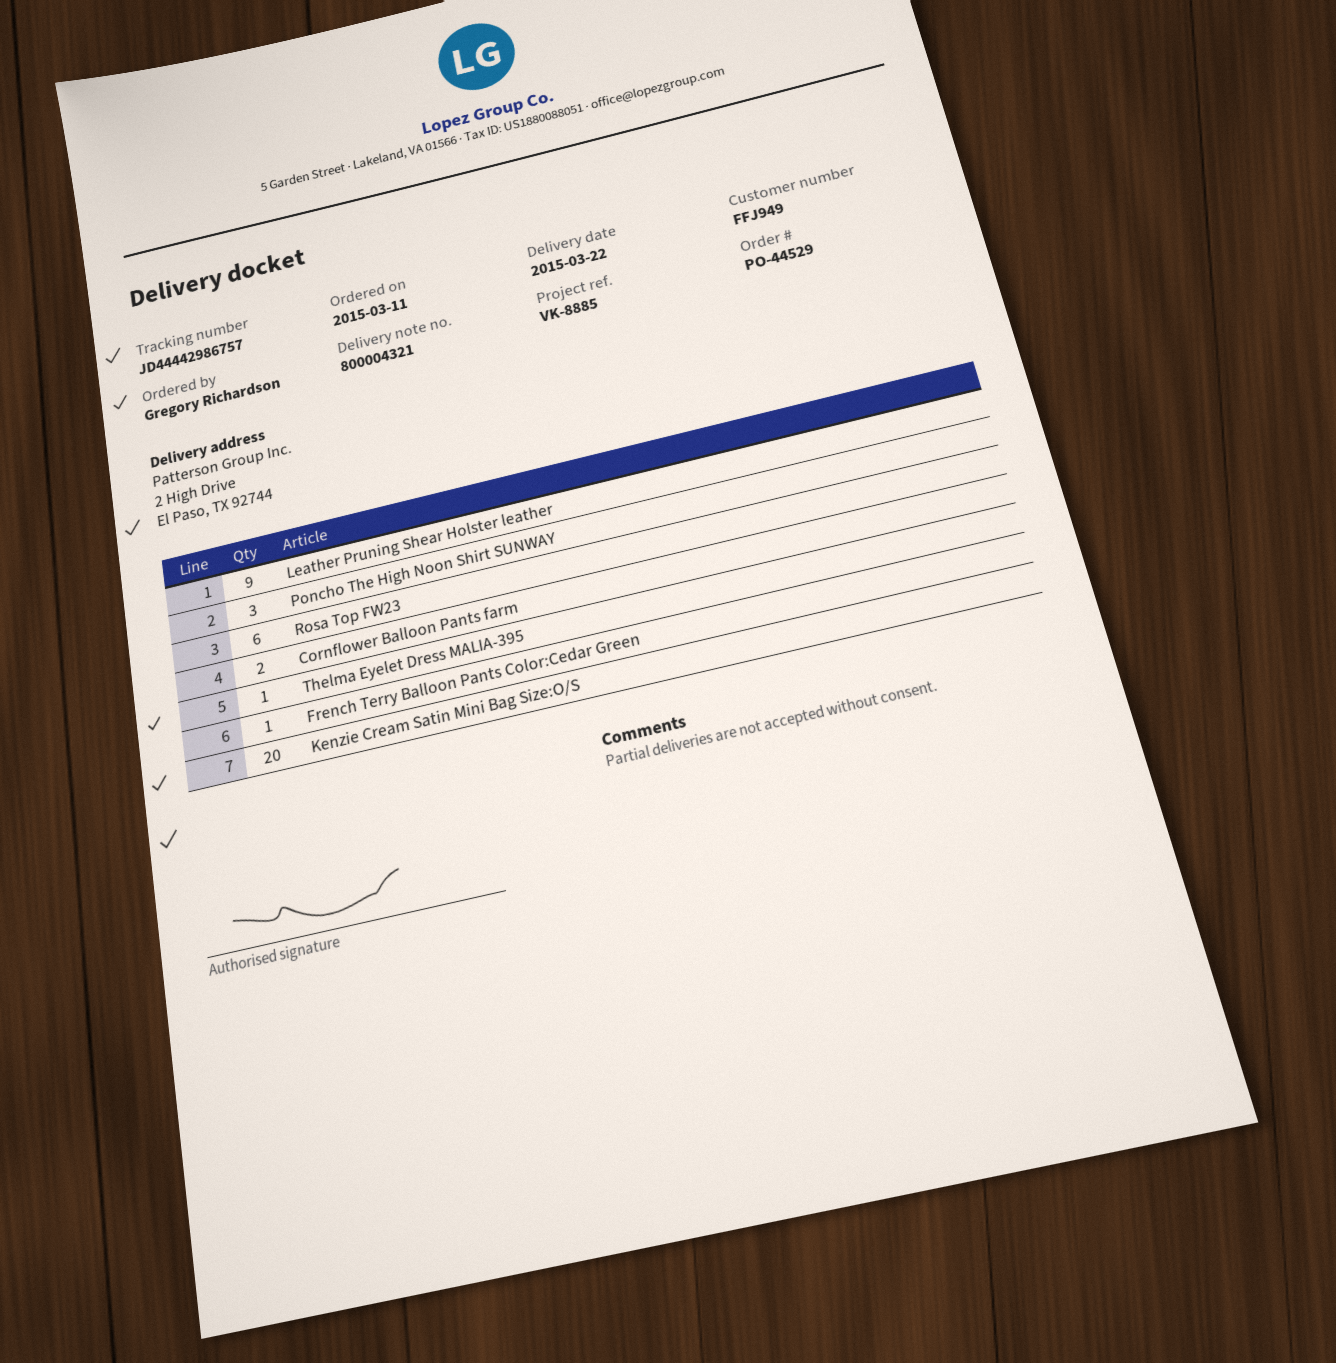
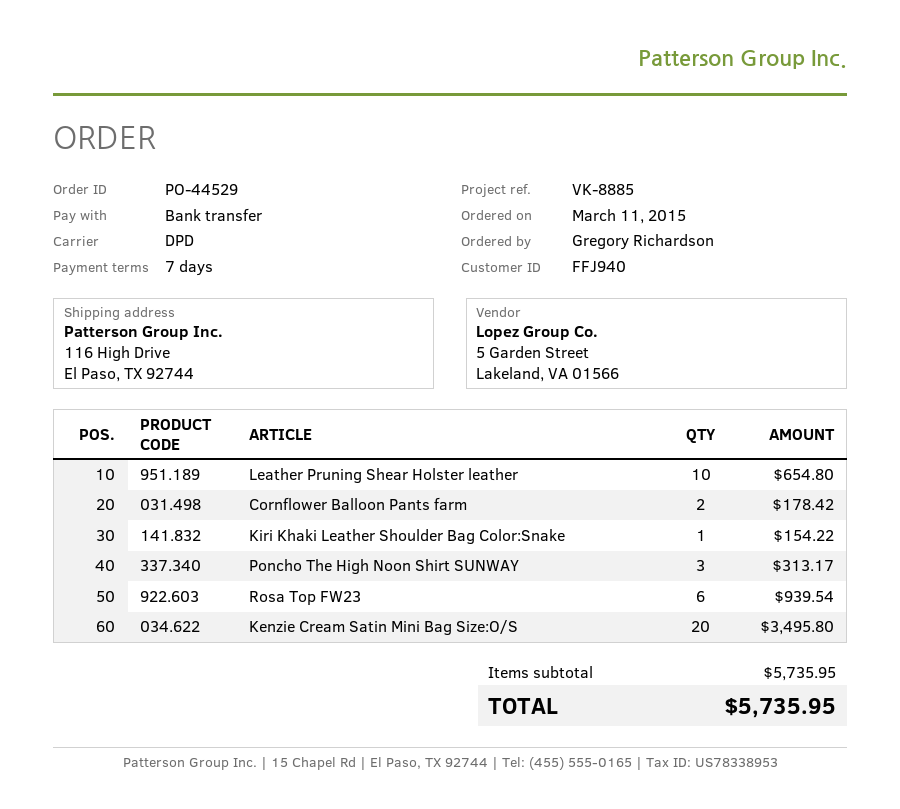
customer number: FFJ949 -> FFJ940
ship to: 2 High Drive, El Paso, TX 92744 -> 116 High Drive, El Paso, TX 92744
Leather Pruning Shear Holster leather: 9 -> 10
Thelma Eyelet Dress MALIA-395: 1 -> none
French Terry Balloon Pants Color:Cedar Green: 1 -> none
Kiri Khaki Leather Shoulder Bag Color:Snake: none -> 1

